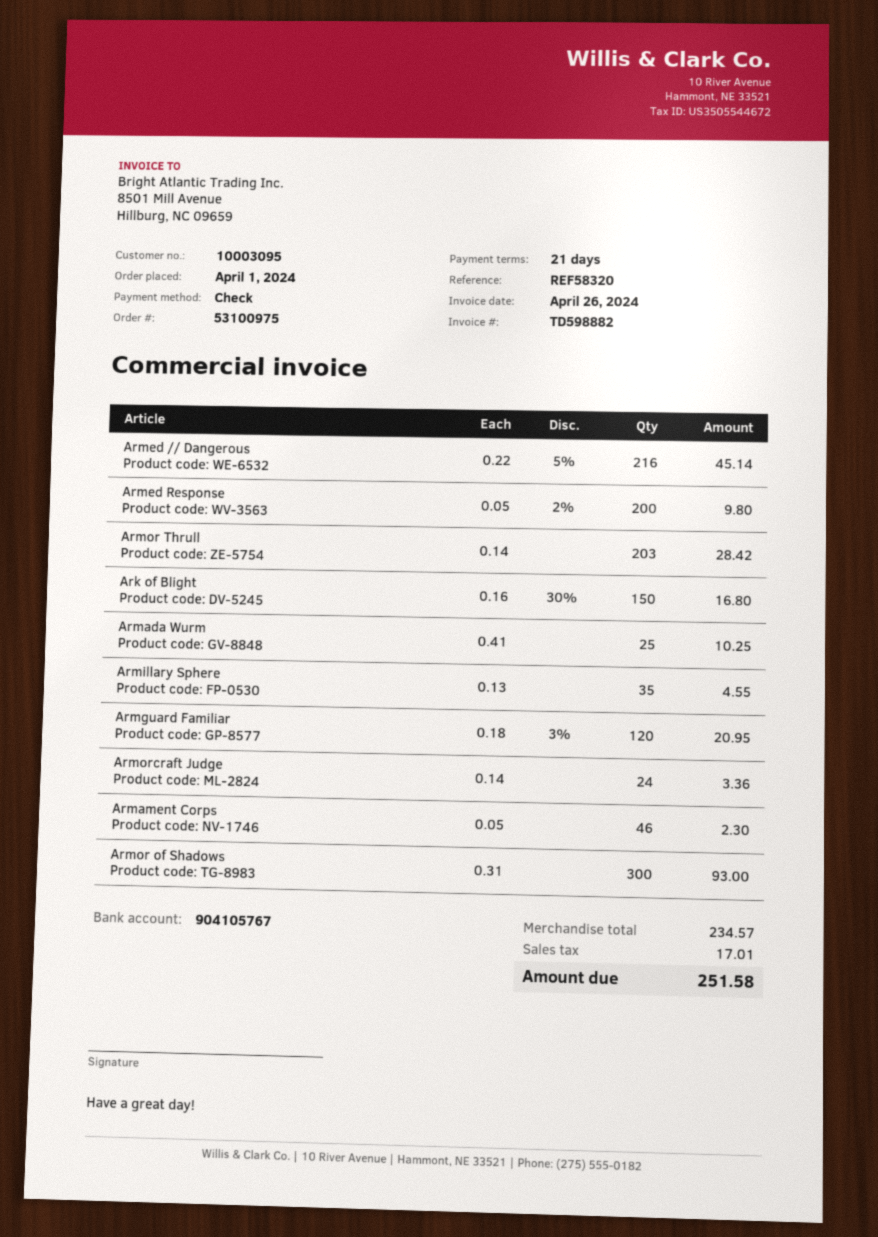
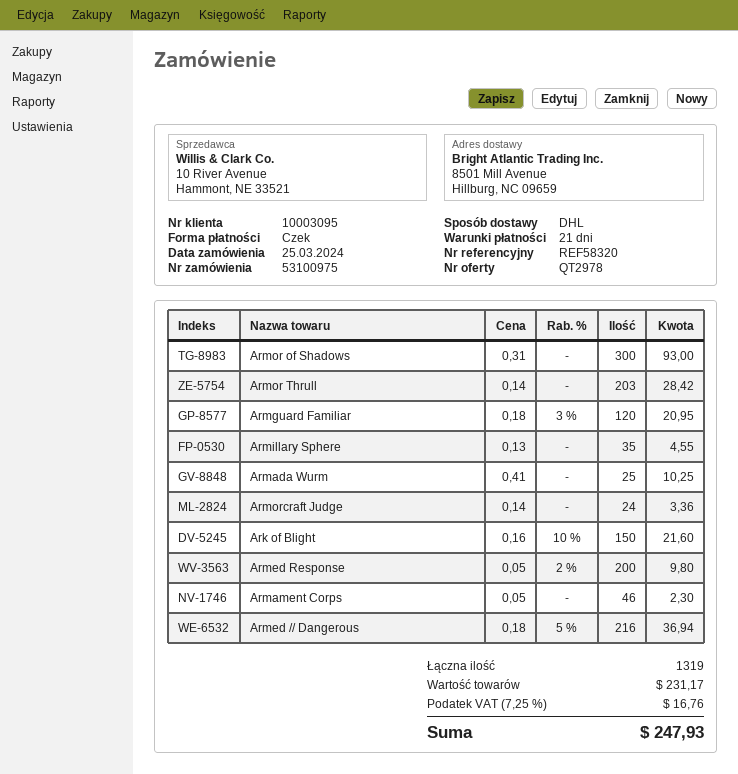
order date: 2024-04-01 -> 2024-03-25
Armed // Dangerous: 216 x 0.22 - 5% = 45.14 -> 216 x 0.18 - 5% = 36.94
Ark of Blight: 150 x 0.16 - 30% = 16.80 -> 150 x 0.16 - 10% = 21.60
subtotal: 234.57 -> 231.17
tax: 17.01 -> 16.76
total: 251.58 -> 247.93

